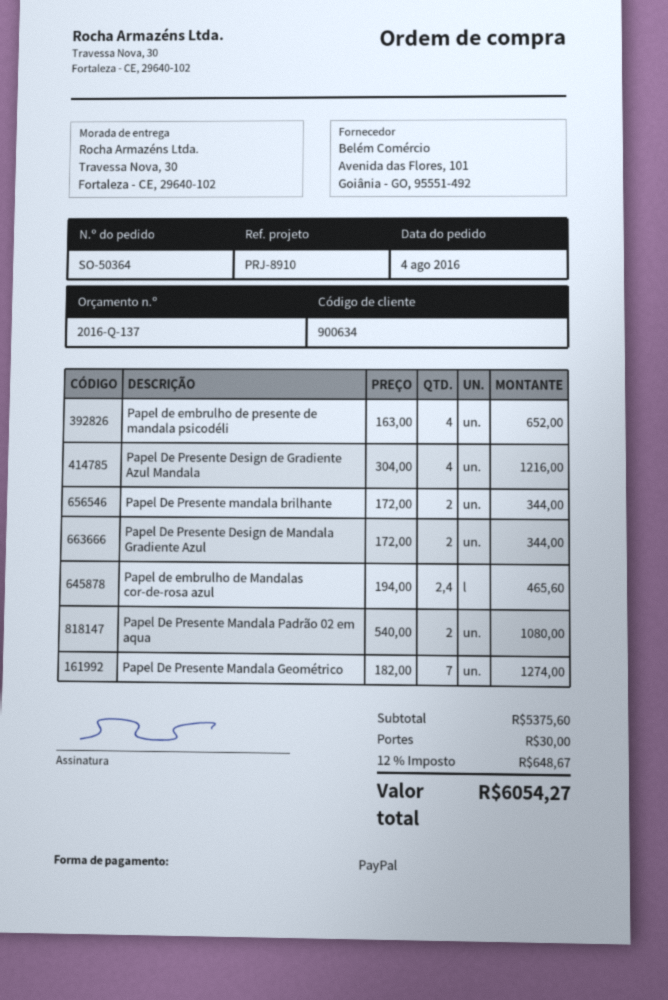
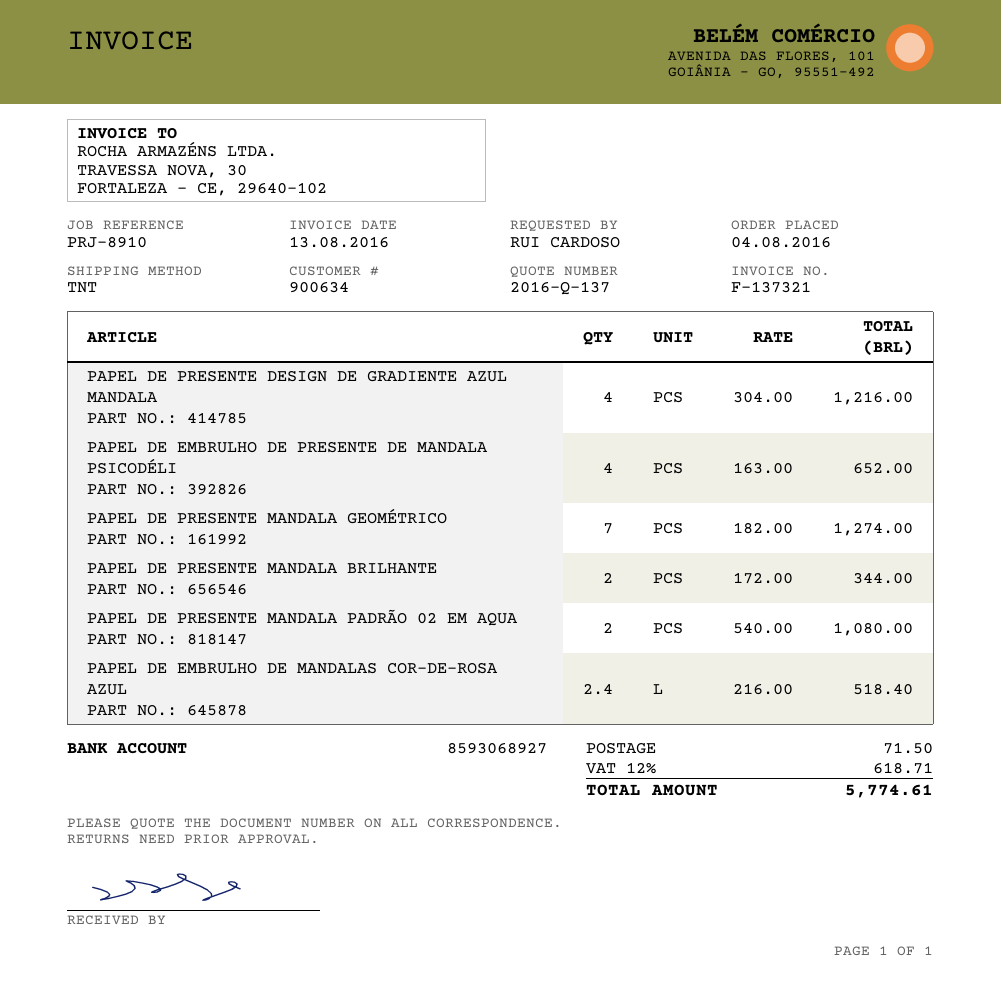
Papel De Presente Design de Mandala Gradiente Azul: 2 x 172.00 = 344.00 -> none
Papel de embrulho de Mandalas cor-de-rosa azul: 2.4 x 194.00 = 465.60 -> 2.4 x 216.00 = 518.40
shipping: 30.00 -> 71.50
tax: 12% = 648.67 -> 12% = 618.71
total: 6054.27 -> 5774.61

